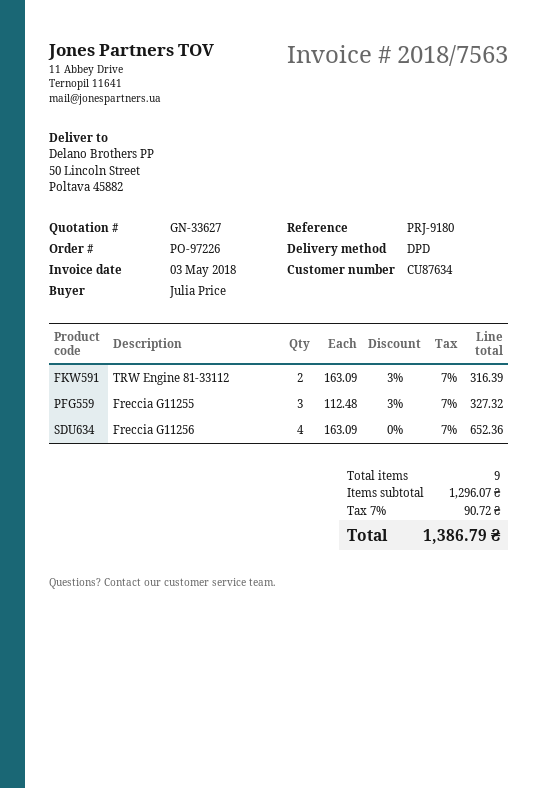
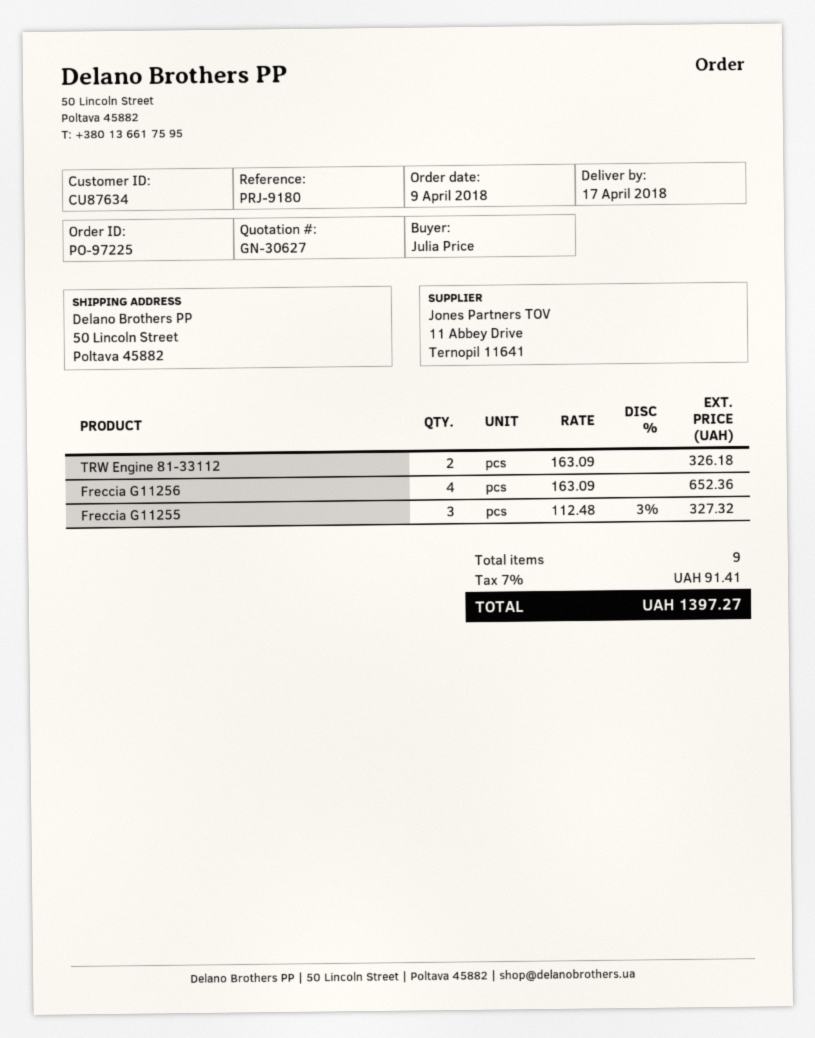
quote number: GN-33627 -> GN-30627
order number: PO-97226 -> PO-97225
TRW Engine 81-33112: 2 x 163.09 - 3% = 316.39 -> 2 x 163.09 = 326.18
tax: 7% = 90.72 -> 7% = 91.41
total: 1386.79 -> 1397.27

